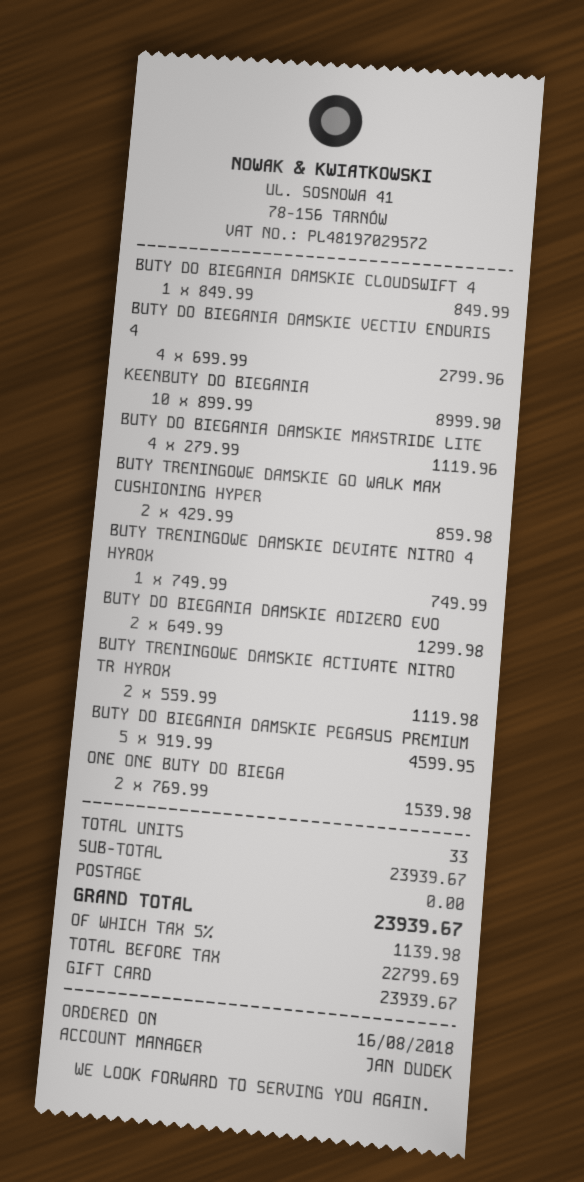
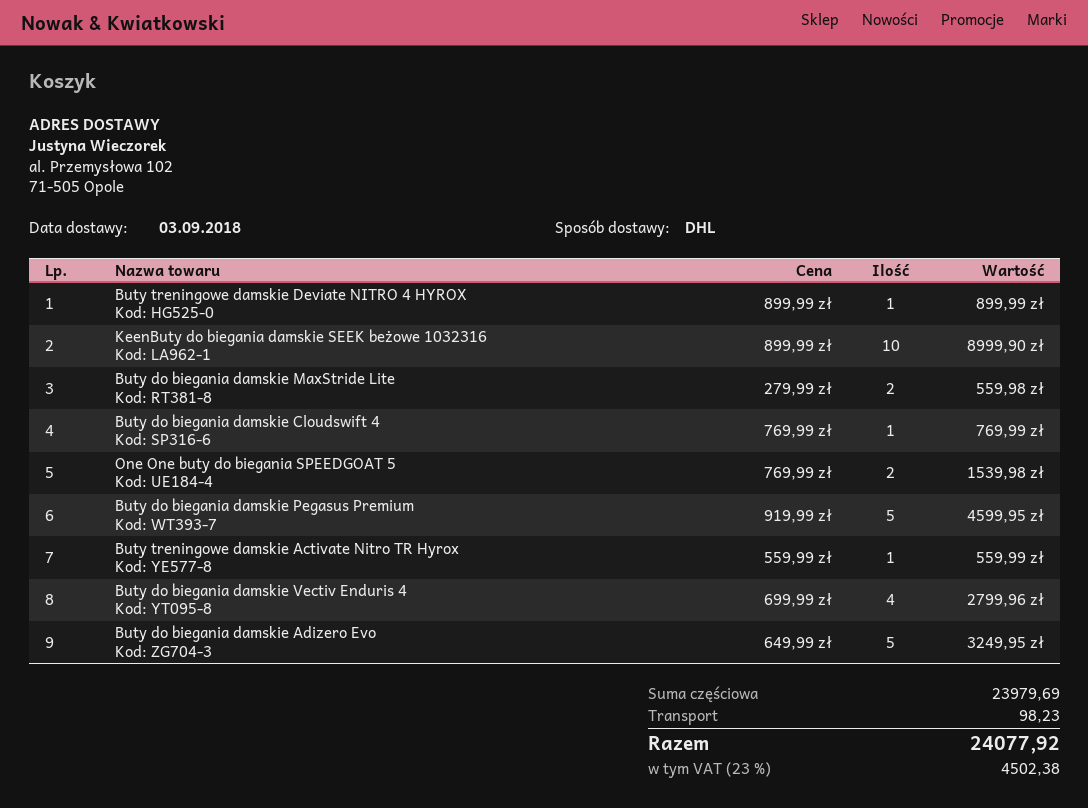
BUTY DO BIEGANIA DAMSKIE CLOUDSWIFT 4: 1 x 849.99 = 849.99 -> 1 x 769.99 = 769.99
BUTY DO BIEGANIA DAMSKIE MAXSTRIDE LITE: 4 x 279.99 = 1119.96 -> 2 x 279.99 = 559.98
BUTY TRENINGOWE DAMSKIE GO WALK MAX CUSHIONING HYPER: 2 x 429.99 = 859.98 -> none
BUTY TRENINGOWE DAMSKIE DEVIATE NITRO 4 HYROX: 1 x 749.99 = 749.99 -> 1 x 899.99 = 899.99
BUTY DO BIEGANIA DAMSKIE ADIZERO EVO: 2 x 649.99 = 1299.98 -> 5 x 649.99 = 3249.95
BUTY TRENINGOWE DAMSKIE ACTIVATE NITRO TR HYROX: 2 x 559.99 = 1119.98 -> 1 x 559.99 = 559.99
subtotal: 23939.67 -> 23979.69
shipping: 0.00 -> 98.23
tax: 5% = 1139.98 -> 23% = 4502.38
total: 23939.67 -> 24077.92

